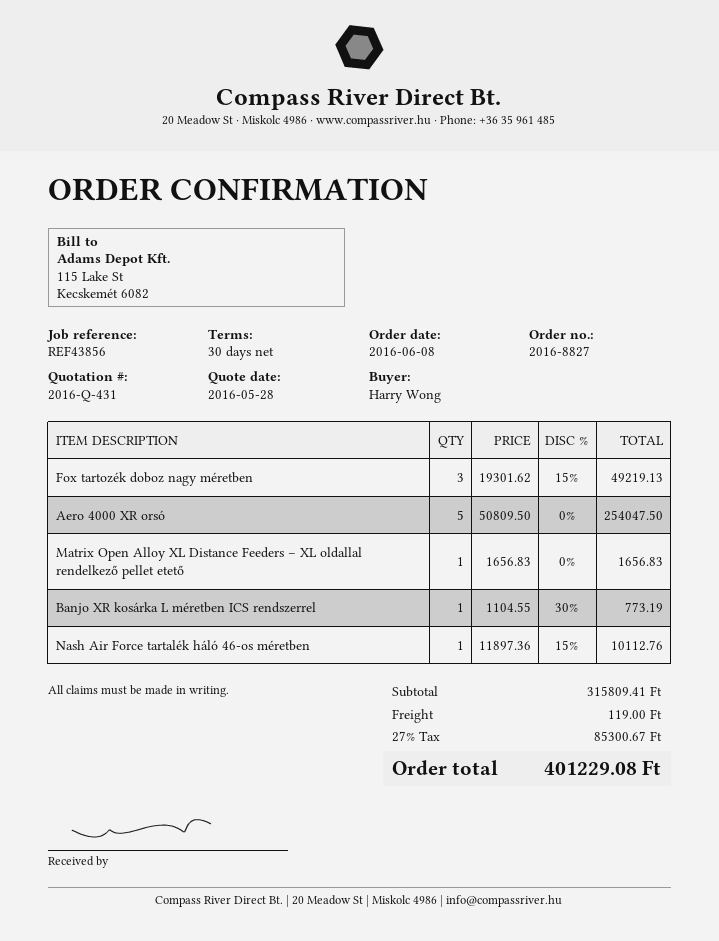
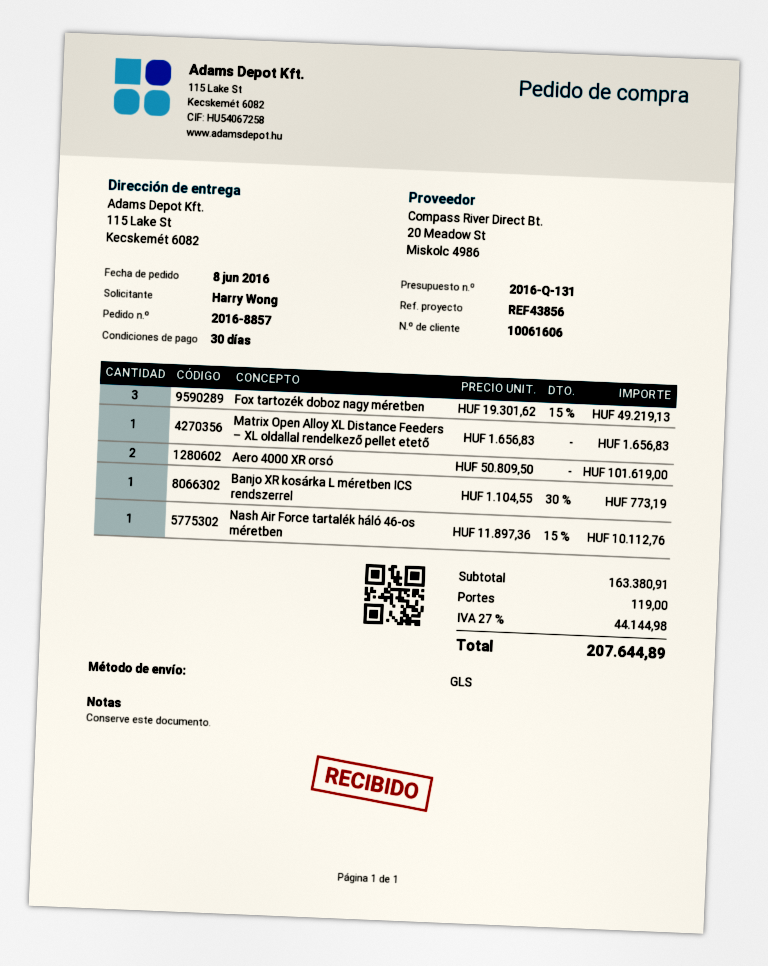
quote number: 2016-Q-431 -> 2016-Q-131
order number: 2016-8827 -> 2016-8857
Aero 4000 XR orsó: 5 x 50809.50 = 254047.50 -> 2 x 50809.50 = 101619.00
subtotal: 315809.41 -> 163380.91
tax: 27% = 85300.67 -> 27% = 44144.98
total: 401229.08 -> 207644.89

